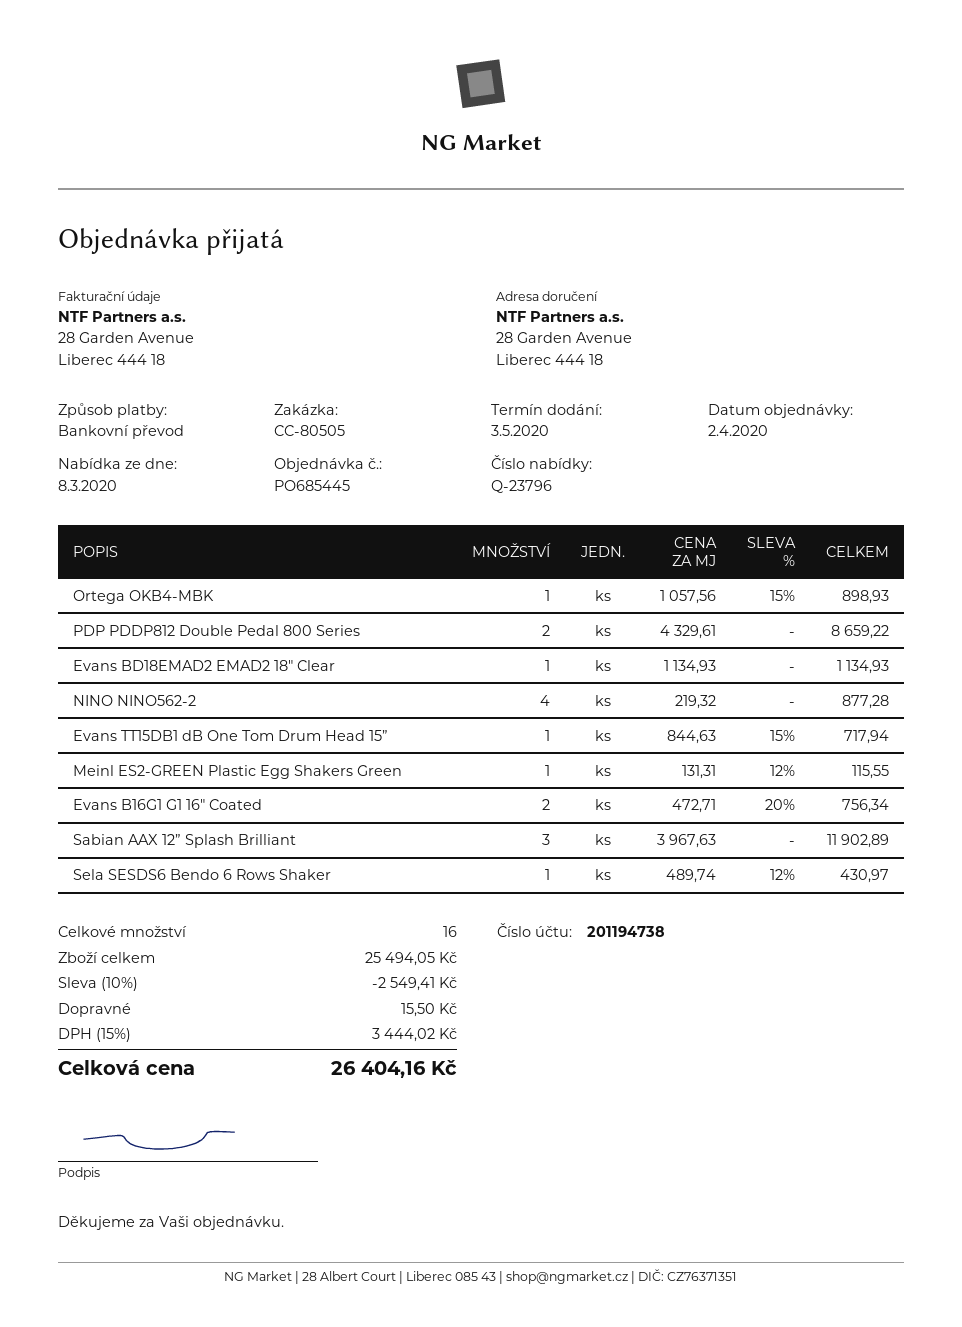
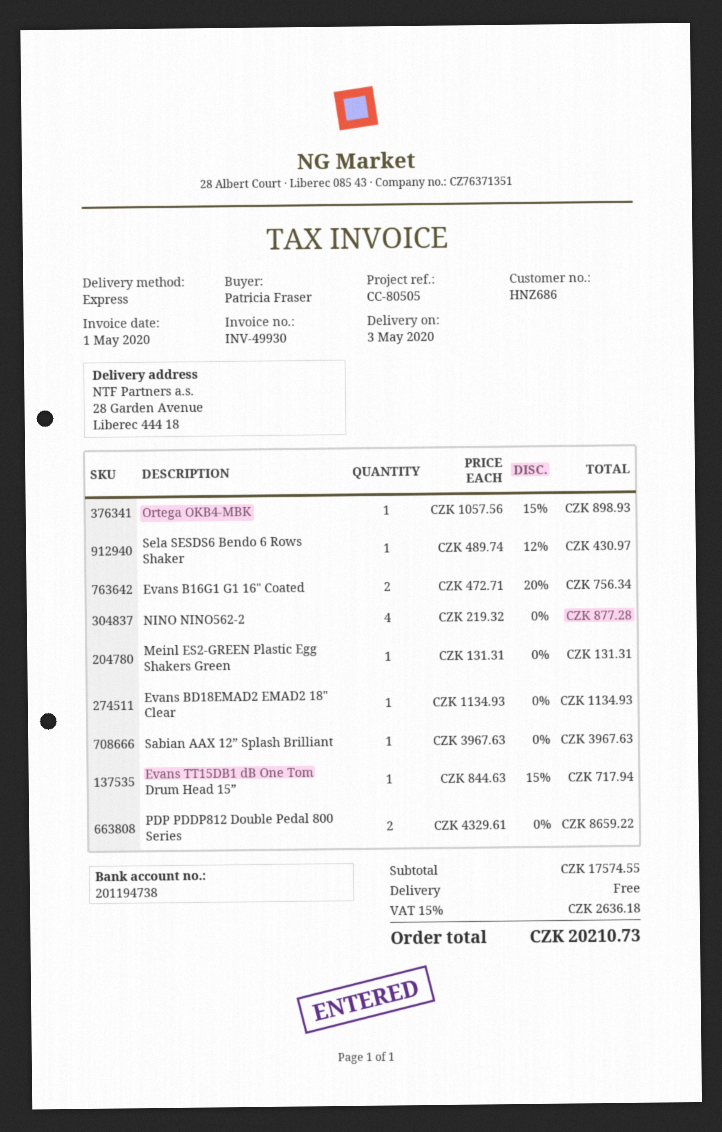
Meinl ES2-GREEN Plastic Egg Shakers Green: 1 x 131.31 - 12% = 115.55 -> 1 x 131.31 = 131.31
Sabian AAX 12” Splash Brilliant: 3 x 3967.63 = 11902.89 -> 1 x 3967.63 = 3967.63
subtotal: 25494.05 -> 17574.55
discount: 10% = 2549.41 -> none
shipping: 15.50 -> 0.00
tax: 15% = 3444.02 -> 15% = 2636.18
total: 26404.16 -> 20210.73

